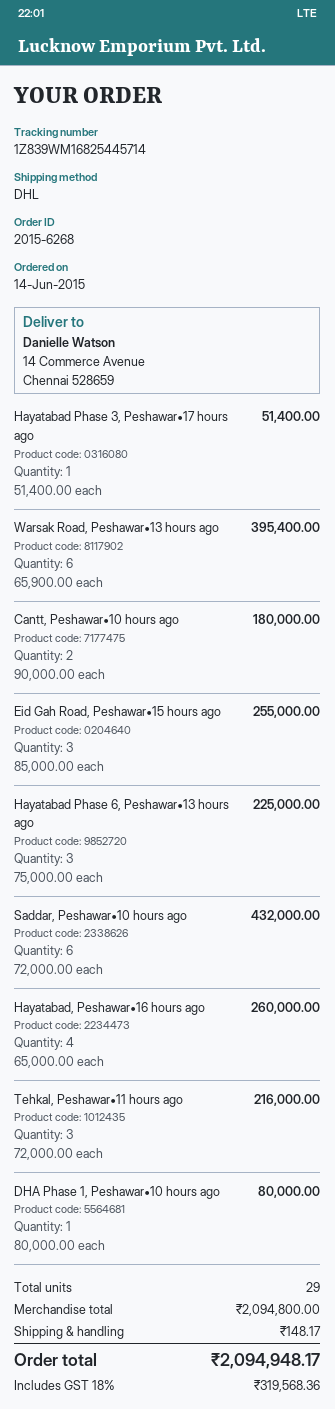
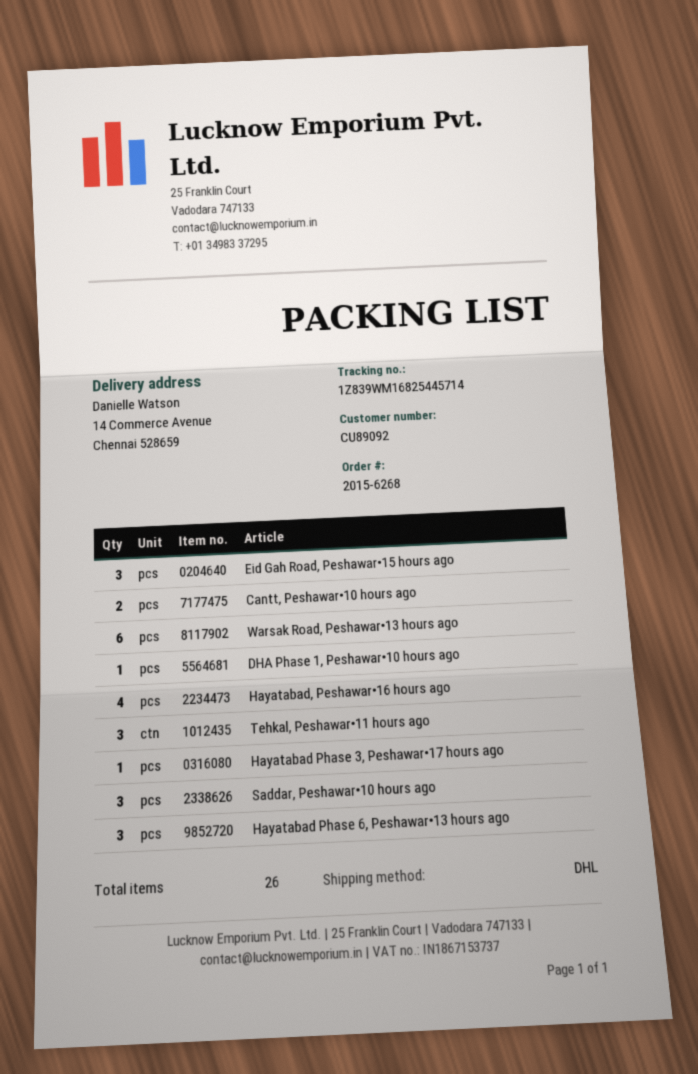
Saddar, Peshawar•10 hours ago: 6 -> 3
total quantity: 29 -> 26

